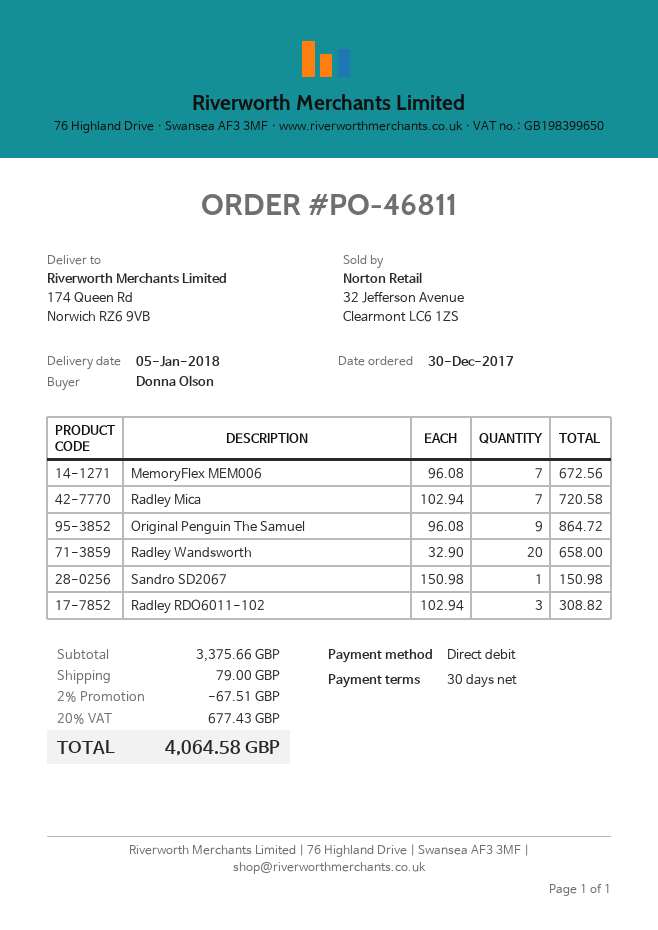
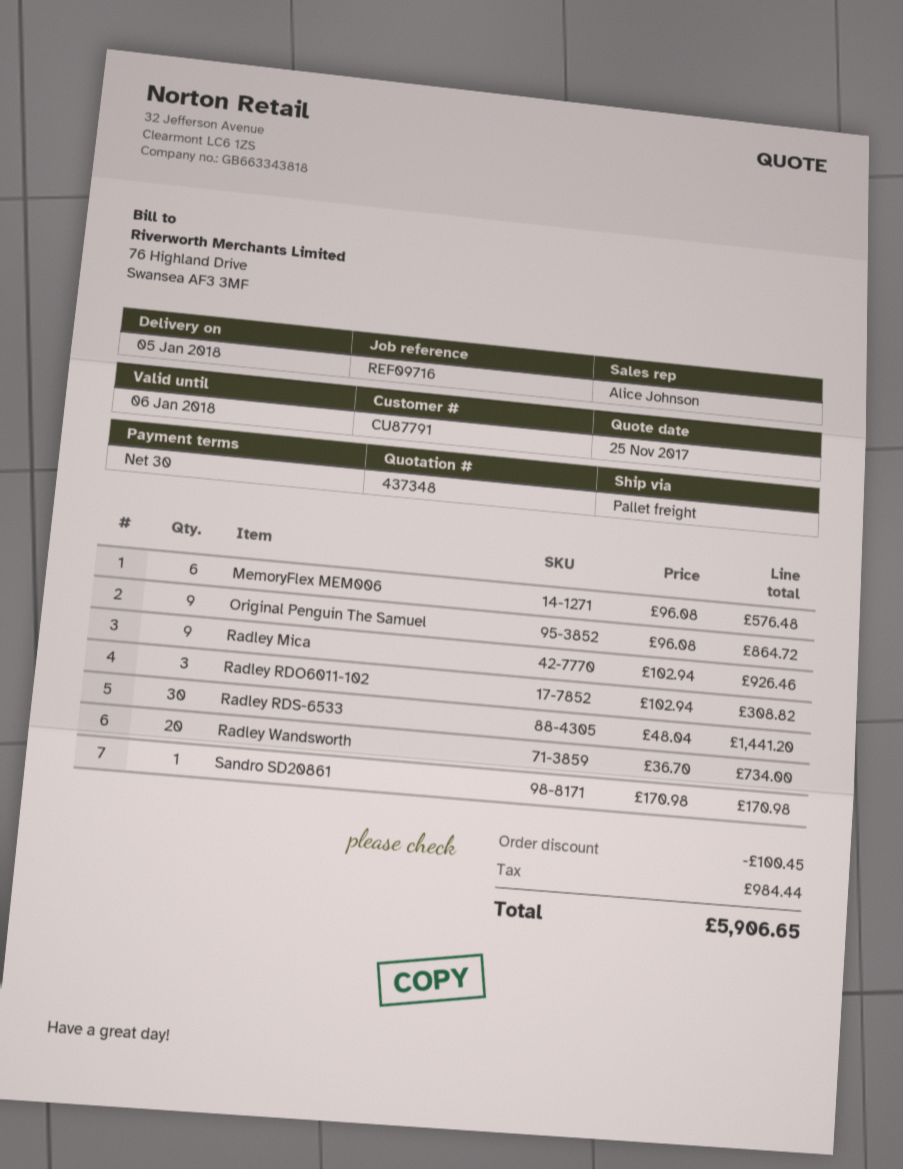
MemoryFlex MEM006: 7 x 96.08 = 672.56 -> 6 x 96.08 = 576.48
Radley Mica: 7 x 102.94 = 720.58 -> 9 x 102.94 = 926.46
Radley Wandsworth: 20 x 32.90 = 658.00 -> 20 x 36.70 = 734.00
Sandro SD2067: 1 x 150.98 = 150.98 -> none
Radley RDS-6533: none -> 30 x 48.04 = 1441.20
Sandro SD20861: none -> 1 x 170.98 = 170.98
discount: 67.51 -> 100.45
shipping: 79.00 -> none
tax: 677.43 -> 984.44
total: 4064.58 -> 5906.65

